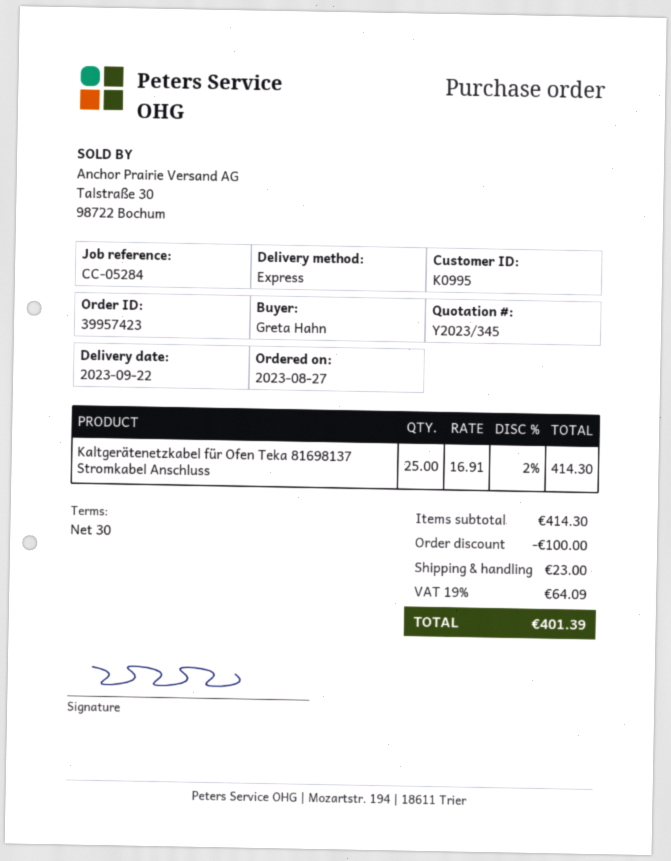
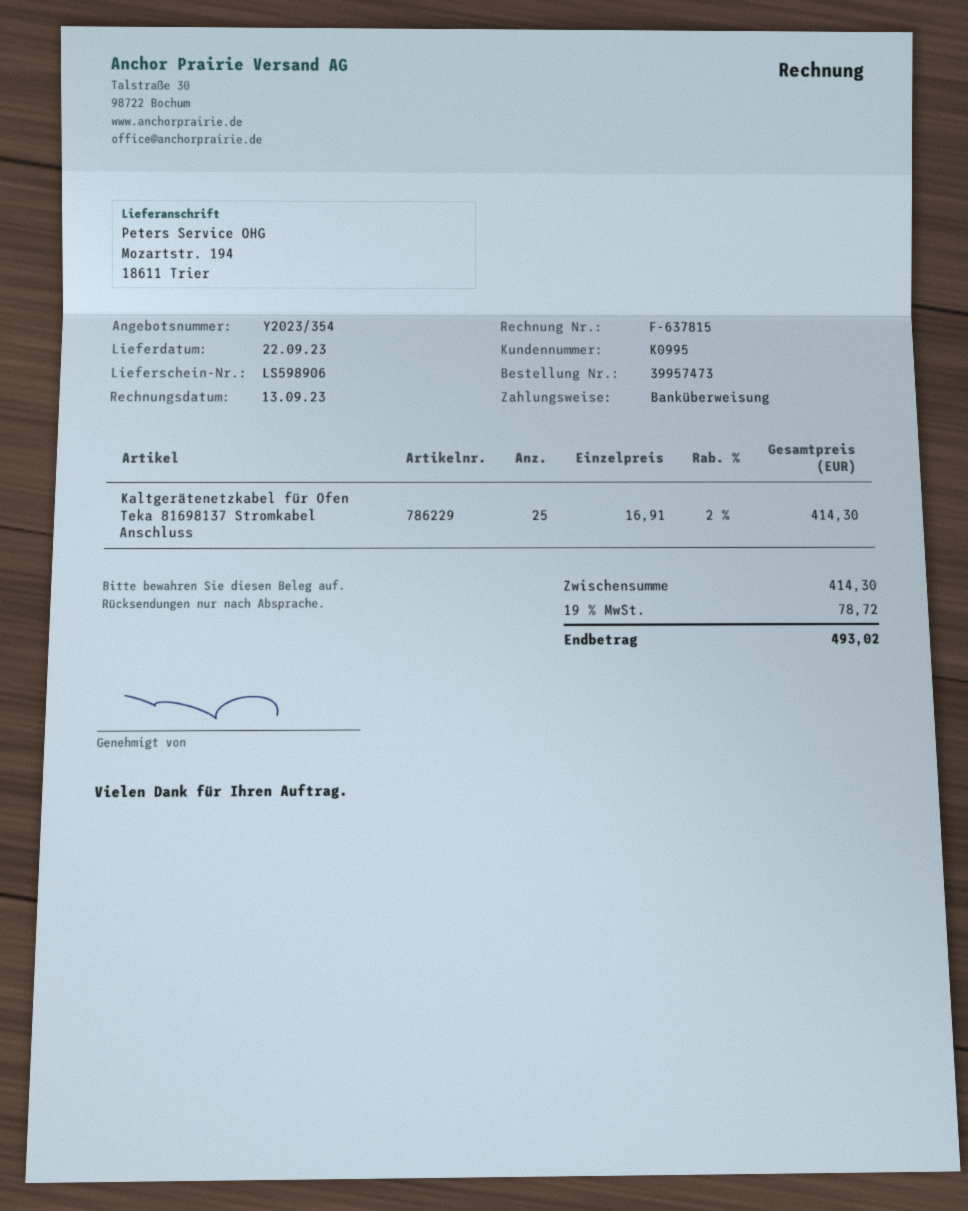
quote number: Y2023/345 -> Y2023/354
order number: 39957423 -> 39957473
discount: 100.00 -> none
shipping: 23.00 -> none
tax: 19% = 64.09 -> 19% = 78.72
total: 401.39 -> 493.02

